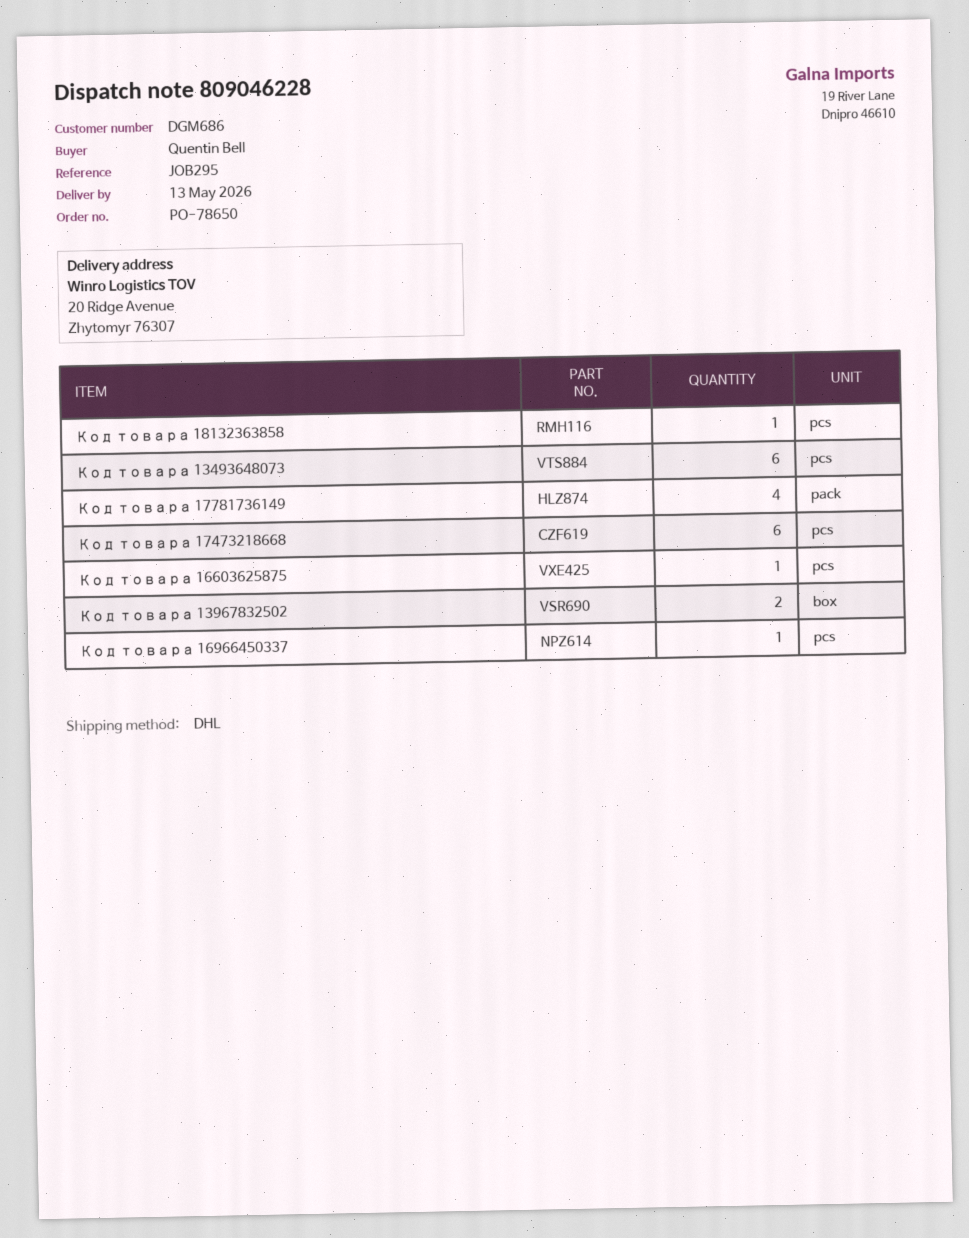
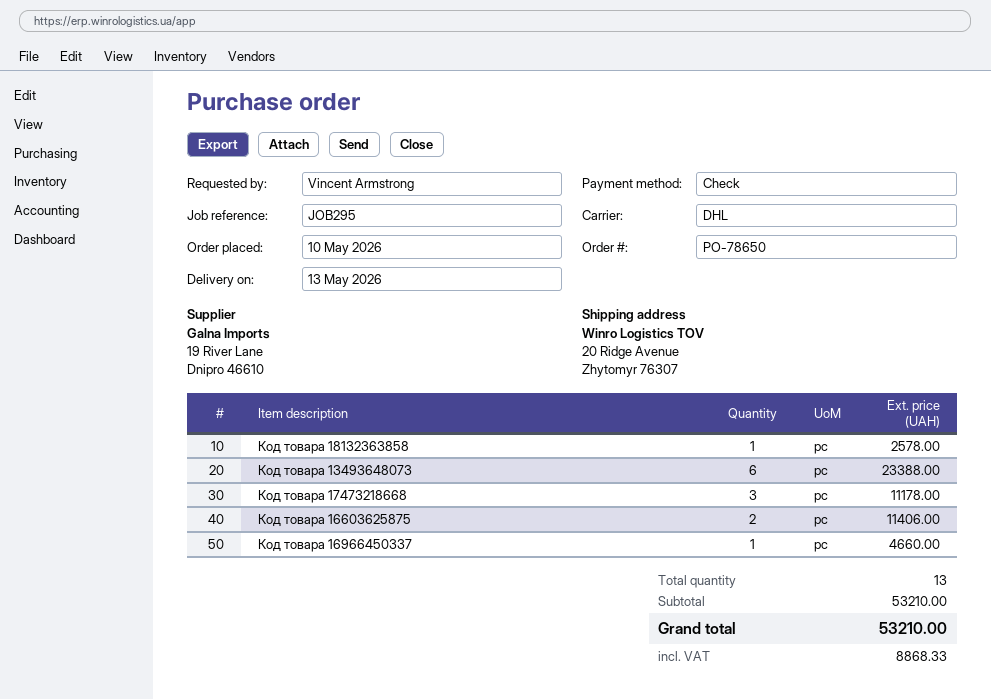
ordered by: Quentin Bell -> Vincent Armstrong
Код товара 17781736149: 4 -> none
Код товара 17473218668: 6 -> 3
Код товара 16603625875: 1 -> 2
Код товара 13967832502: 2 -> none

